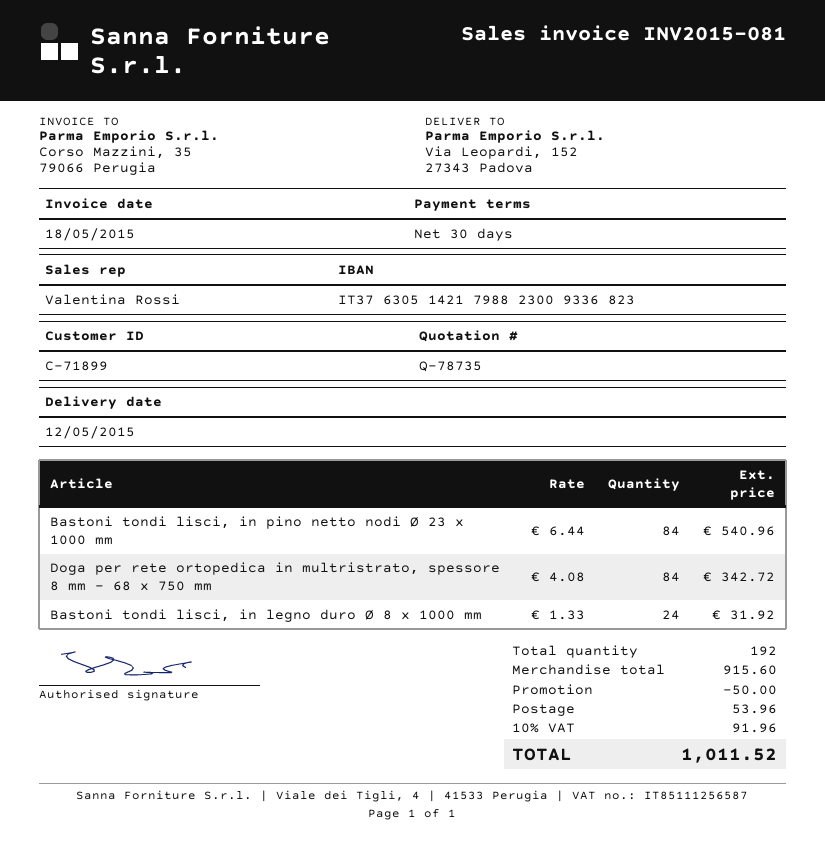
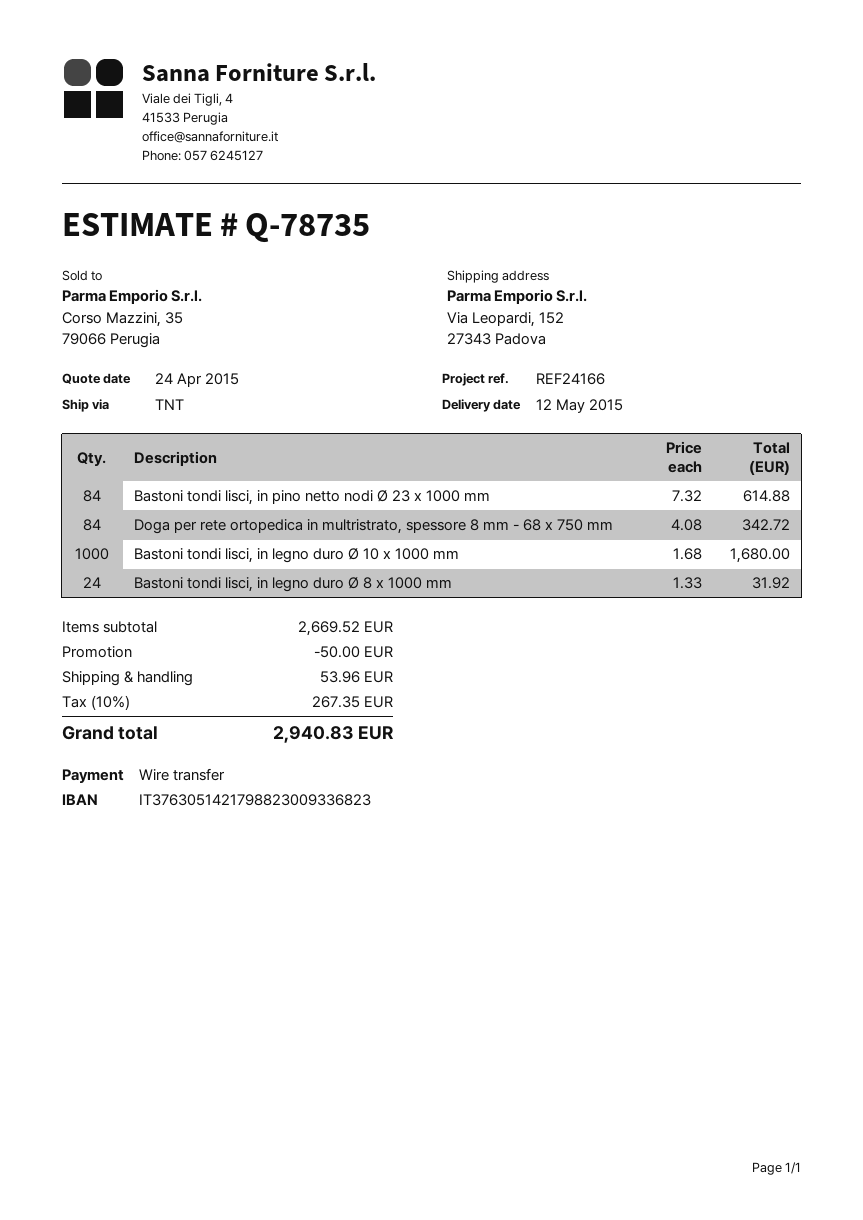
Bastoni tondi lisci, in pino netto nodi Ø 23 x 1000 mm: 84 x 6.44 = 540.96 -> 84 x 7.32 = 614.88
Bastoni tondi lisci, in legno duro Ø 10 x 1000 mm: none -> 1000 x 1.68 = 1680.00
subtotal: 915.60 -> 2669.52
tax: 10% = 91.96 -> 10% = 267.35
total: 1011.52 -> 2940.83

